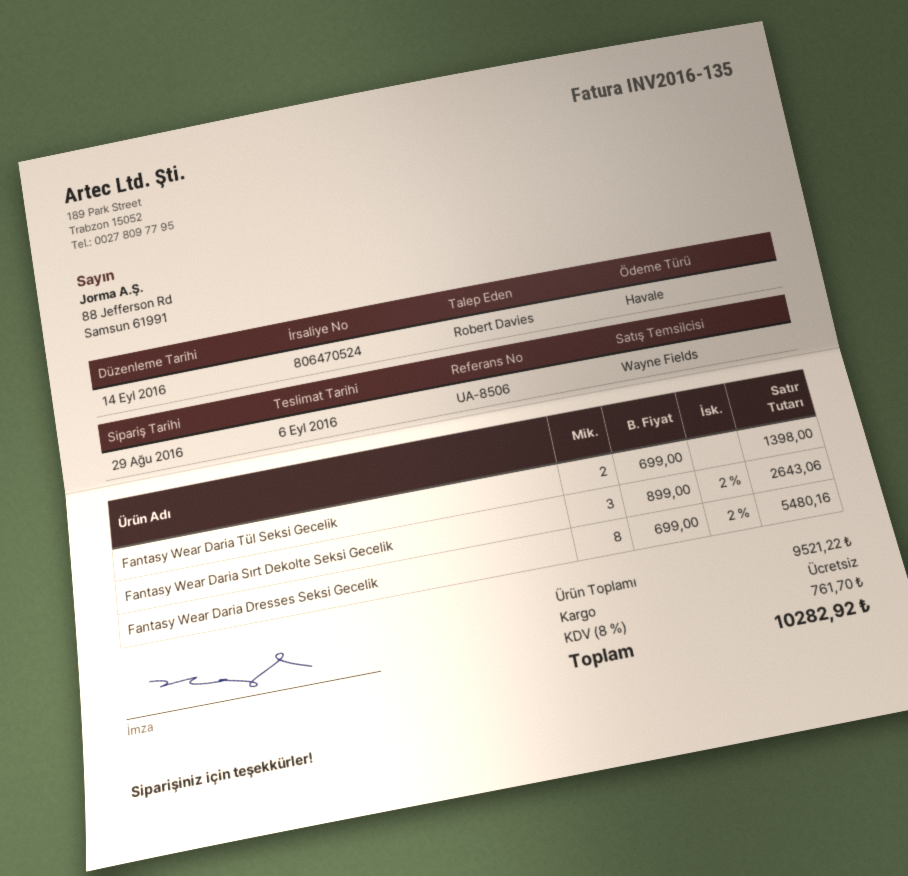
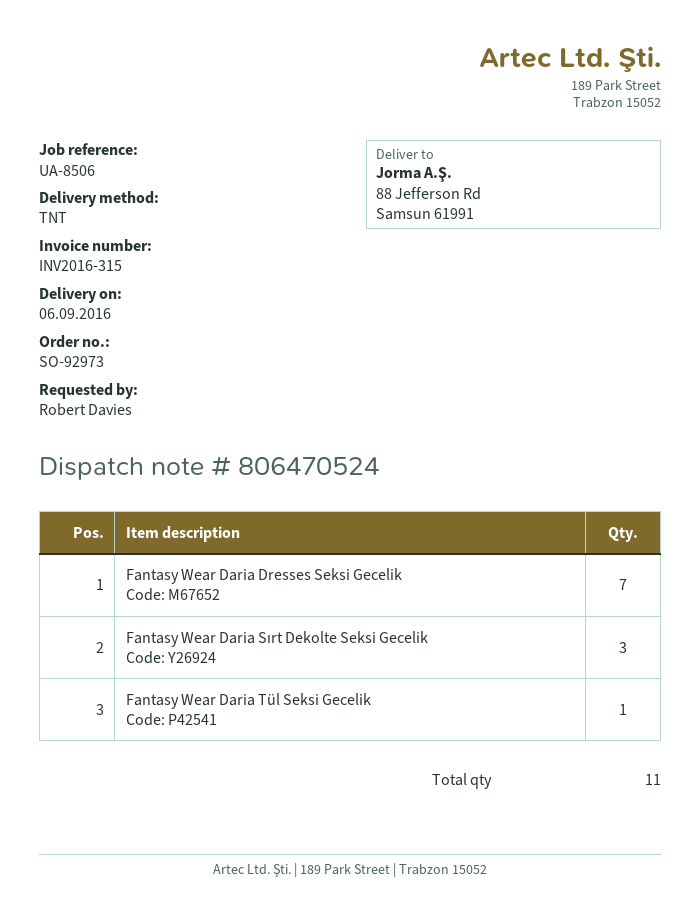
invoice number: INV2016-135 -> INV2016-315
Fantasy Wear Daria Tül Seksi Gecelik: 2 -> 1
Fantasy Wear Daria Dresses Seksi Gecelik: 8 -> 7

